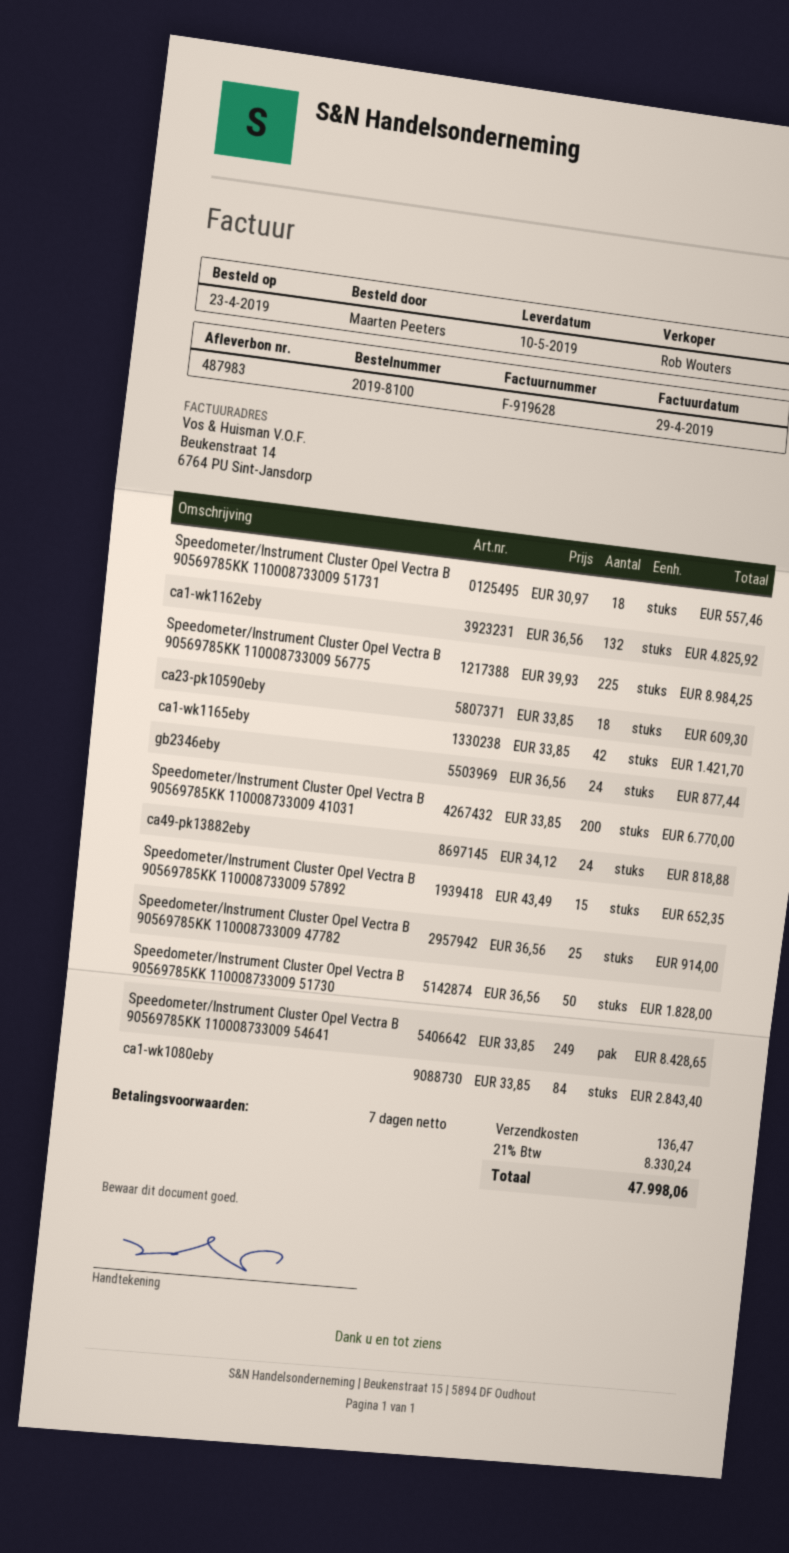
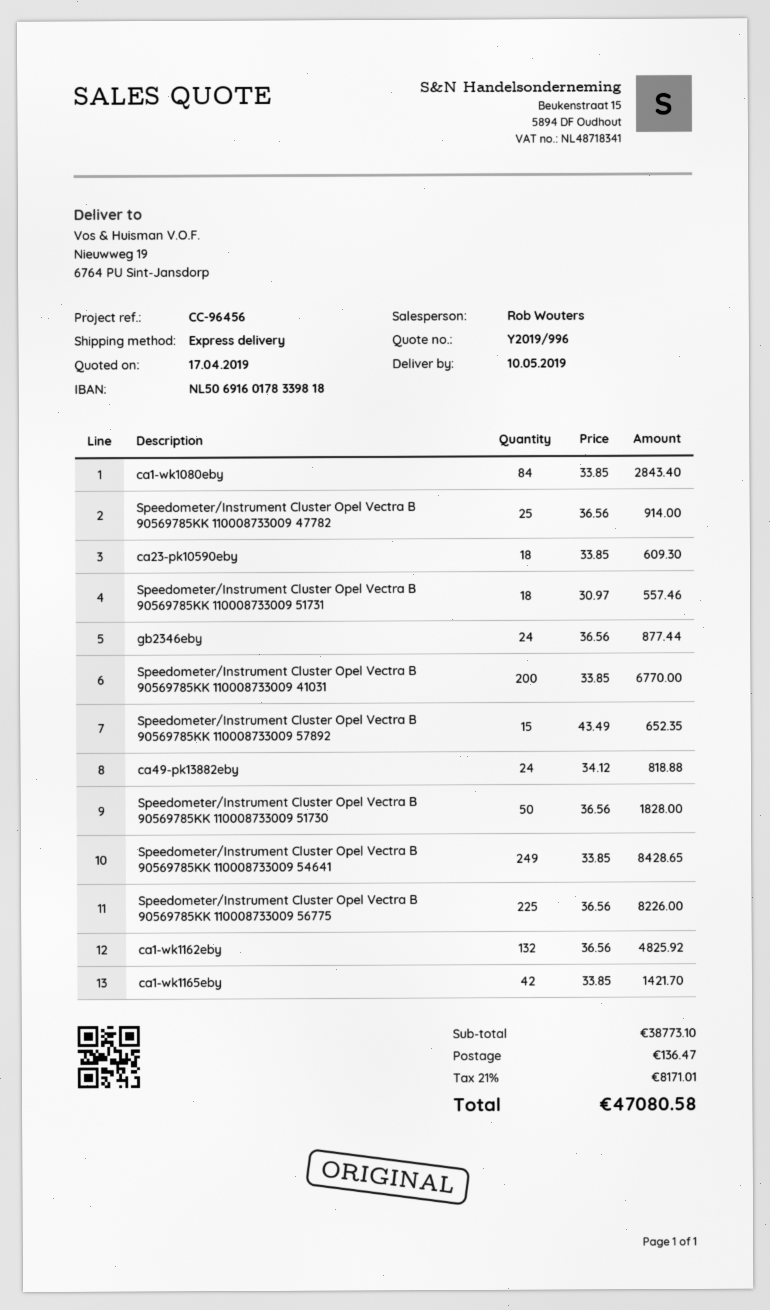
Speedometer/Instrument Cluster Opel Vectra B 90569785KK 110008733009 56775: 225 x 39.93 = 8984.25 -> 225 x 36.56 = 8226.00
tax: 21% = 8330.24 -> 21% = 8171.01
total: 47998.06 -> 47080.58

